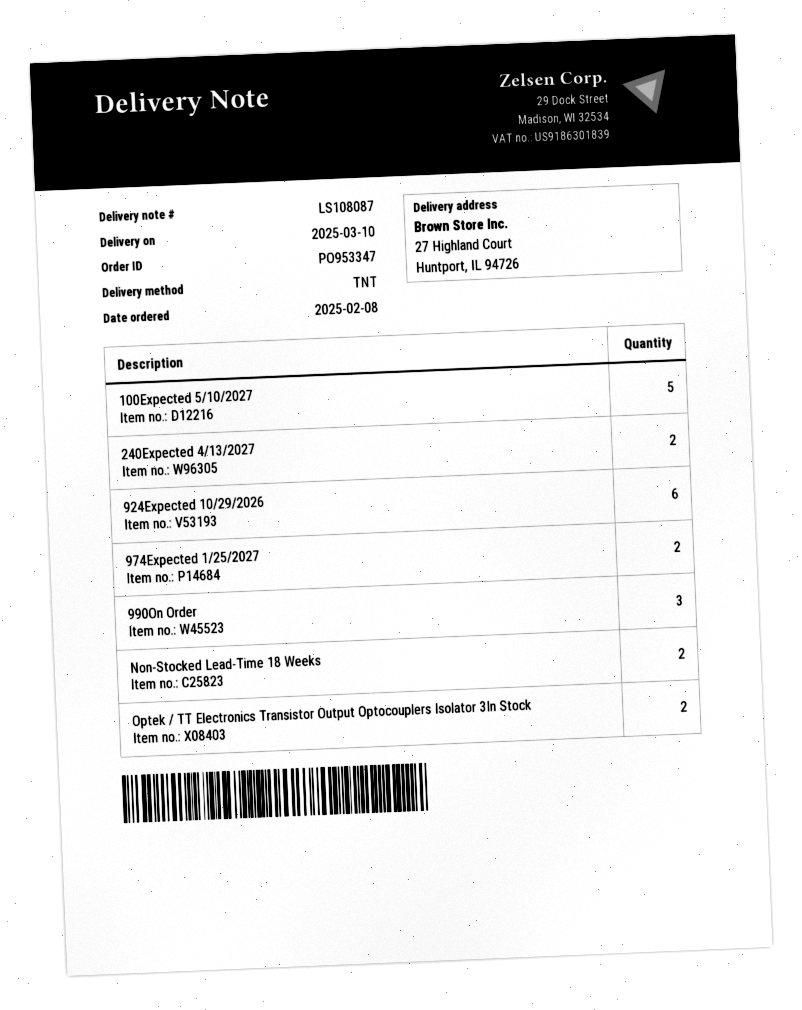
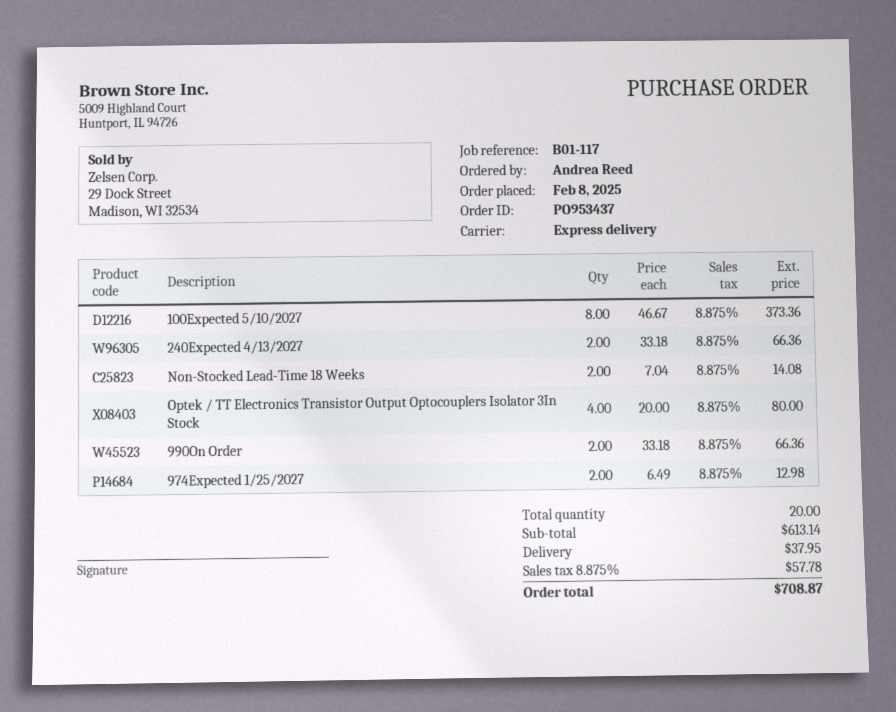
order number: PO953347 -> PO953437
shipping method: TNT -> express
100Expected 5/10/2027: 5 -> 8
924Expected 10/29/2026: 6 -> none
990On Order: 3 -> 2
Optek / TT Electronics Transistor Output Optocouplers Isolator 3In Stock: 2 -> 4

